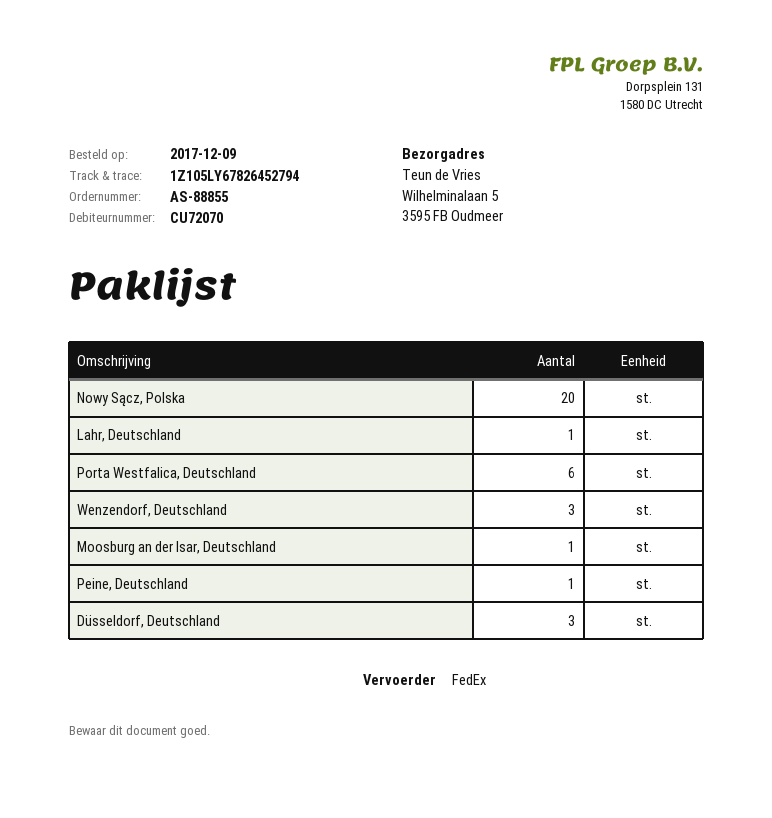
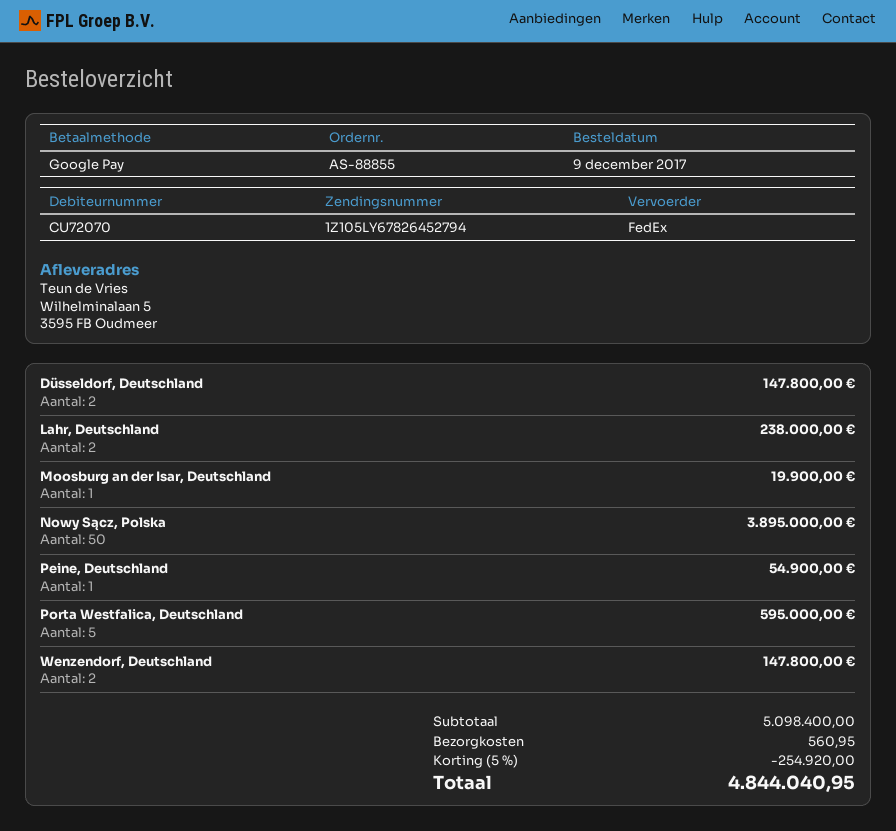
Nowy Sącz, Polska: 20 -> 50
Lahr, Deutschland: 1 -> 2
Porta Westfalica, Deutschland: 6 -> 5
Wenzendorf, Deutschland: 3 -> 2
Düsseldorf, Deutschland: 3 -> 2

